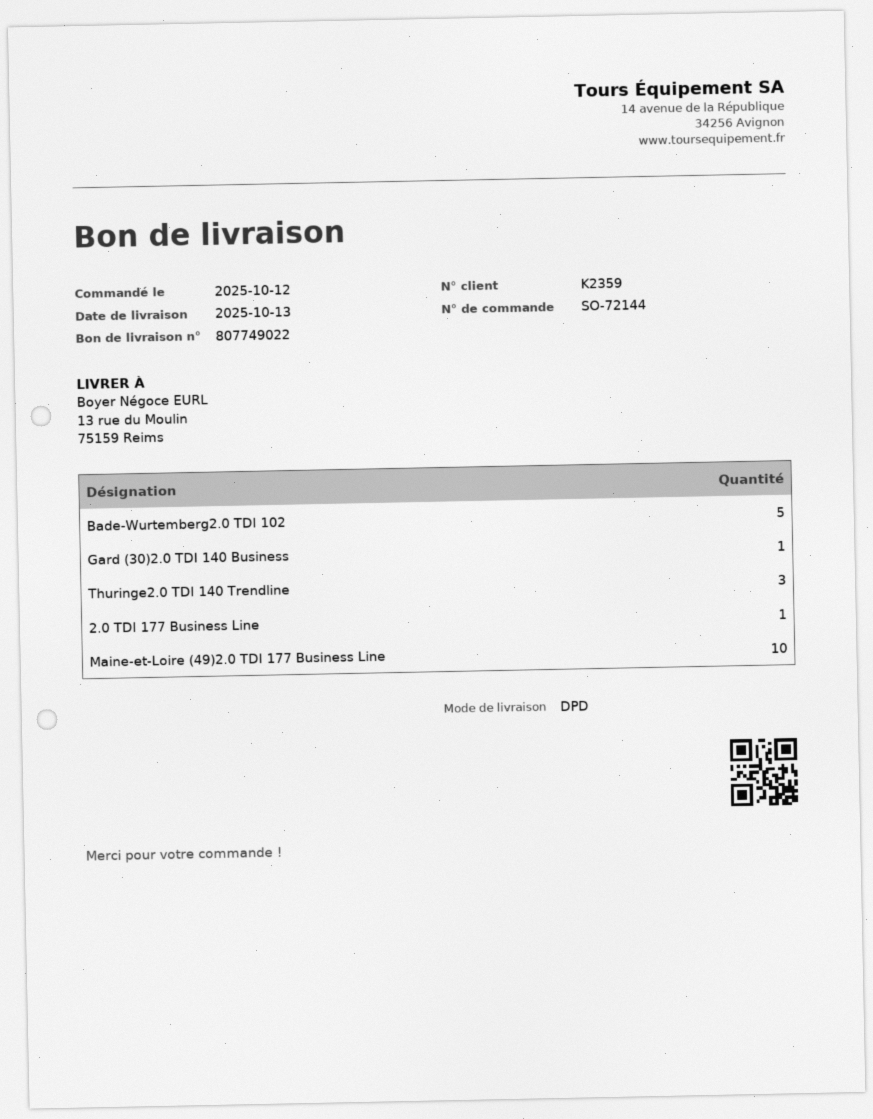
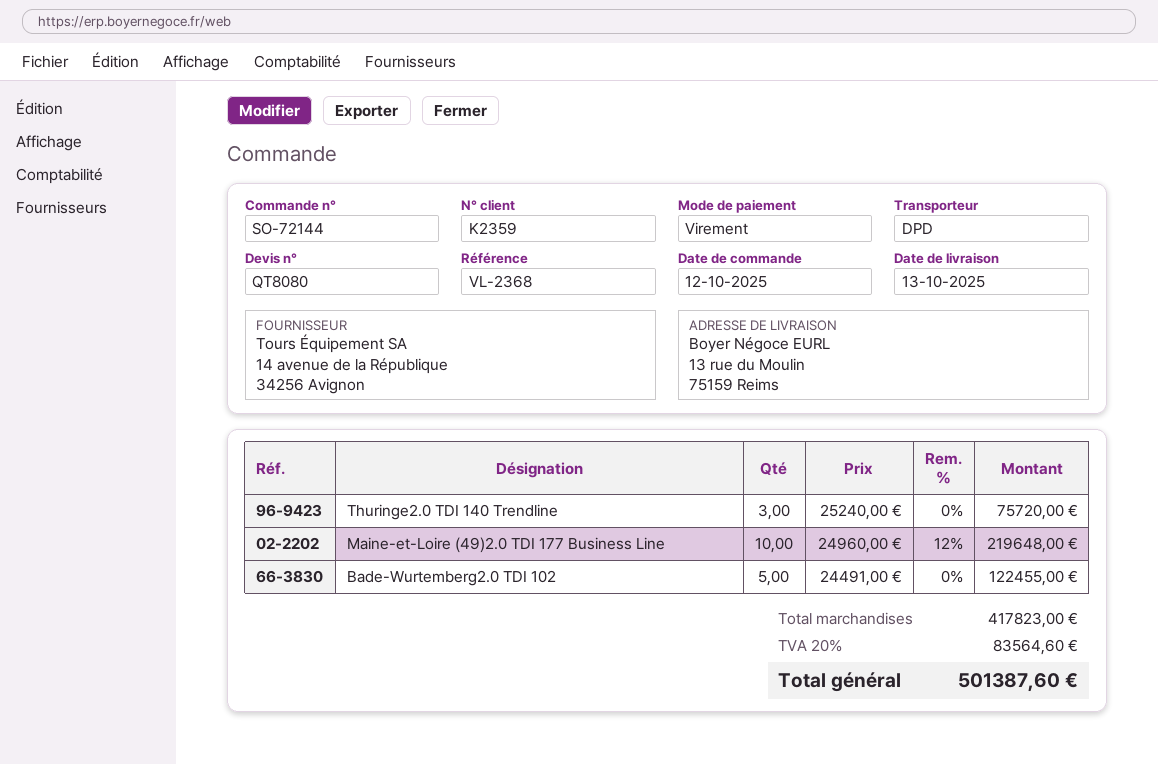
Gard (30)2.0 TDI 140 Business: 1 -> none
2.0 TDI 177 Business Line: 1 -> none

